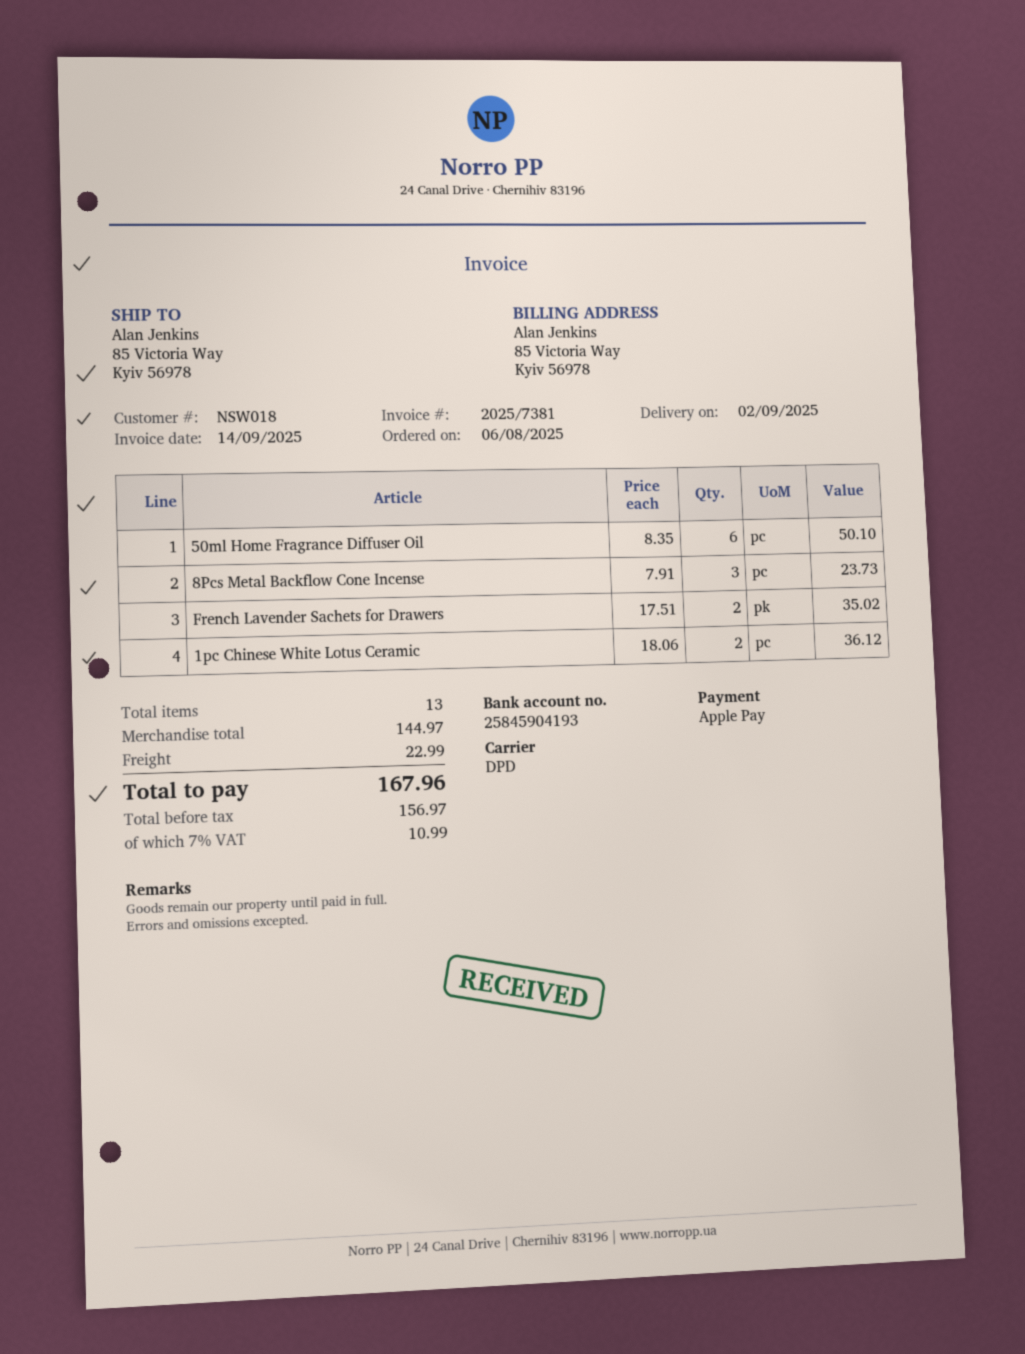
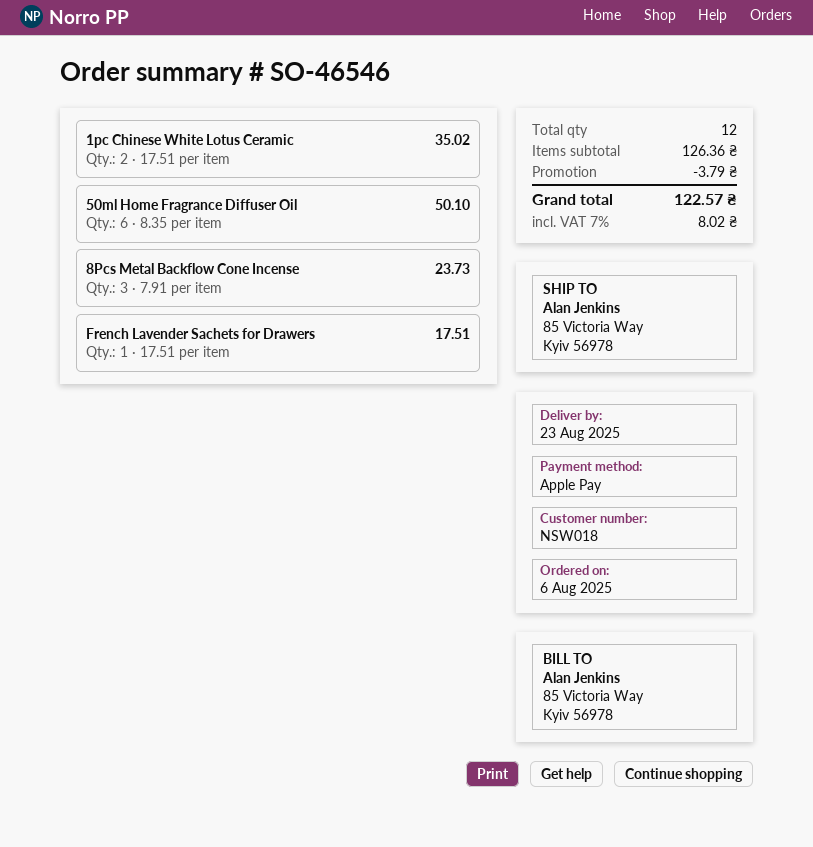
delivery date: 2025-09-02 -> 2025-08-23
French Lavender Sachets for Drawers: 2 x 17.51 = 35.02 -> 1 x 17.51 = 17.51
1pc Chinese White Lotus Ceramic: 2 x 18.06 = 36.12 -> 2 x 17.51 = 35.02
total quantity: 13 -> 12
subtotal: 144.97 -> 126.36
discount: none -> 3.79
shipping: 22.99 -> none
tax: 7% = 10.99 -> 7% = 8.02
total: 167.96 -> 122.57

